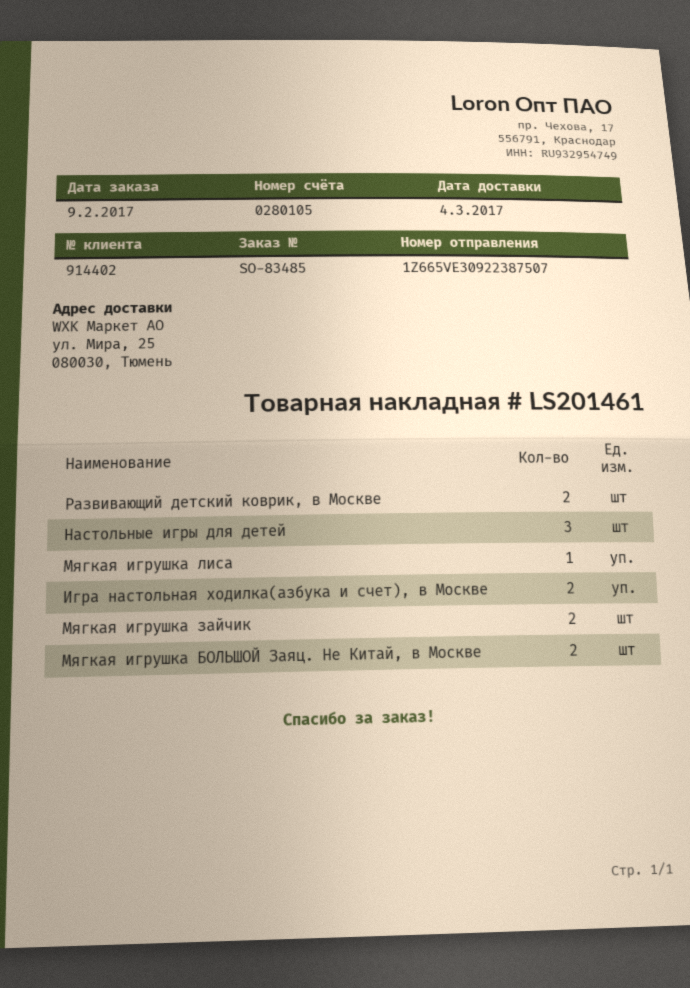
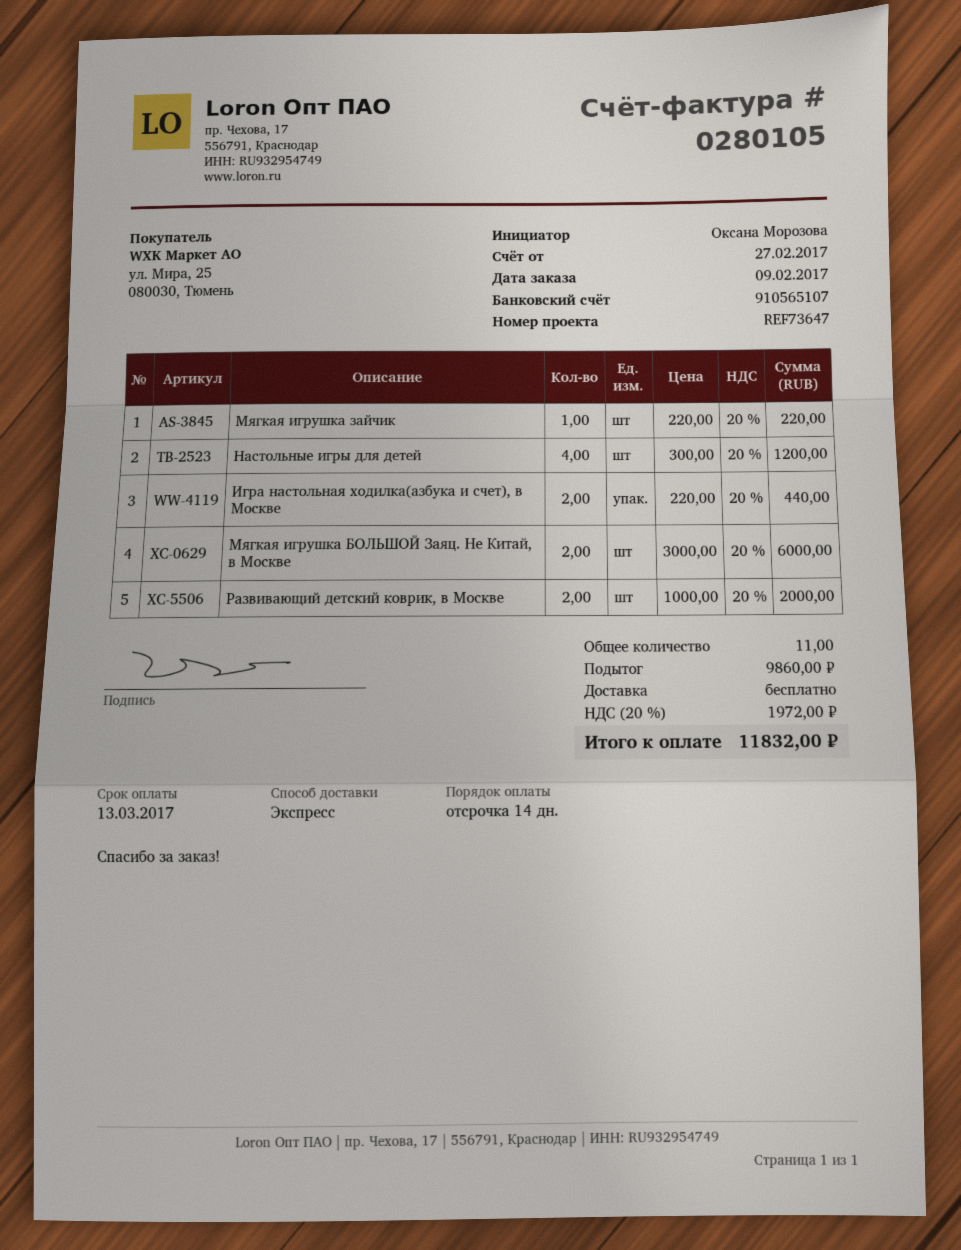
Настольные игры для детей: 3 -> 4
Мягкая игрушка лиса: 1 -> none
Мягкая игрушка зайчик: 2 -> 1

